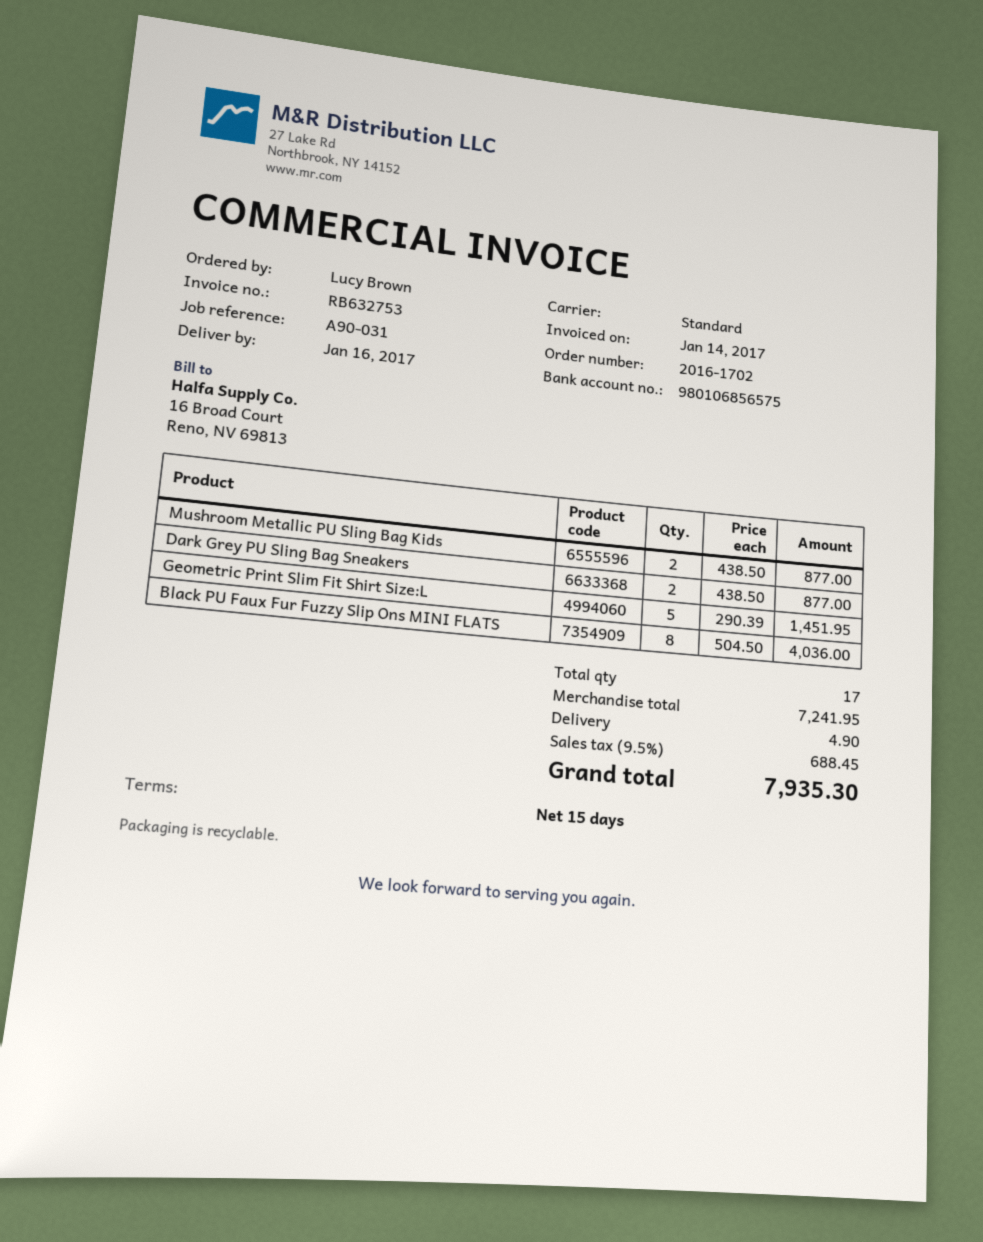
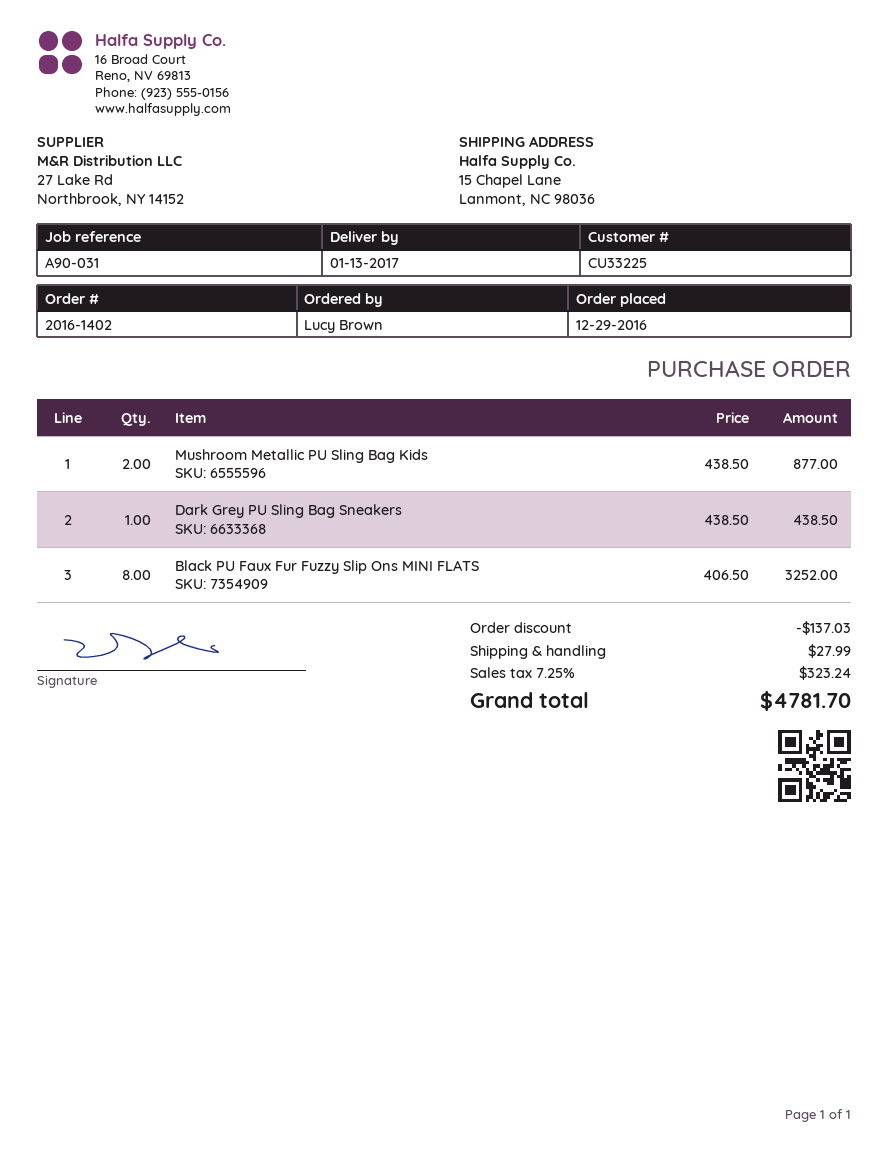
order number: 2016-1702 -> 2016-1402
delivery date: 2017-01-16 -> 2017-01-13
Dark Grey PU Sling Bag Sneakers: 2 x 438.50 = 877.00 -> 1 x 438.50 = 438.50
Geometric Print Slim Fit Shirt Size:L: 5 x 290.39 = 1451.95 -> none
Black PU Faux Fur Fuzzy Slip Ons MINI FLATS: 8 x 504.50 = 4036.00 -> 8 x 406.50 = 3252.00
discount: none -> 137.03
shipping: 4.90 -> 27.99
tax: 9.5% = 688.45 -> 7.25% = 323.24
total: 7935.30 -> 4781.70

